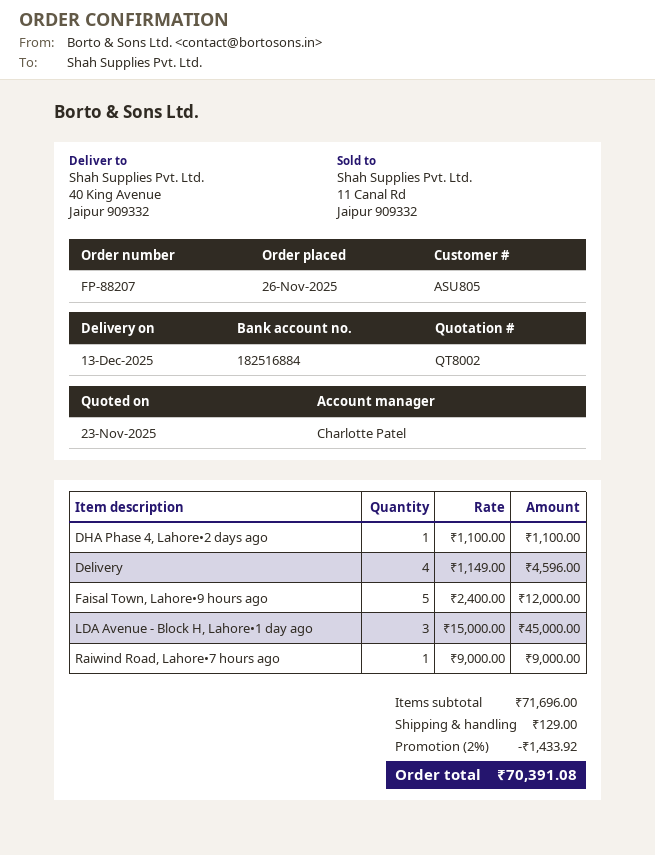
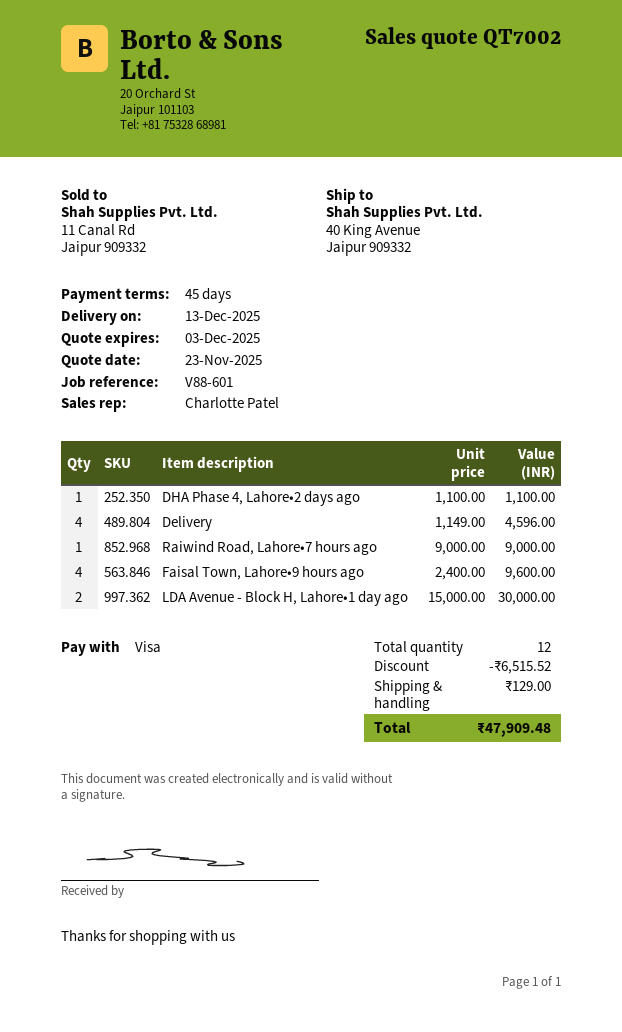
quote number: QT8002 -> QT7002
Faisal Town, Lahore•9 hours ago: 5 x 2400.00 = 12000.00 -> 4 x 2400.00 = 9600.00
LDA Avenue - Block H, Lahore•1 day ago: 3 x 15000.00 = 45000.00 -> 2 x 15000.00 = 30000.00
discount: 1433.92 -> 6515.52
total: 70391.08 -> 47909.48

